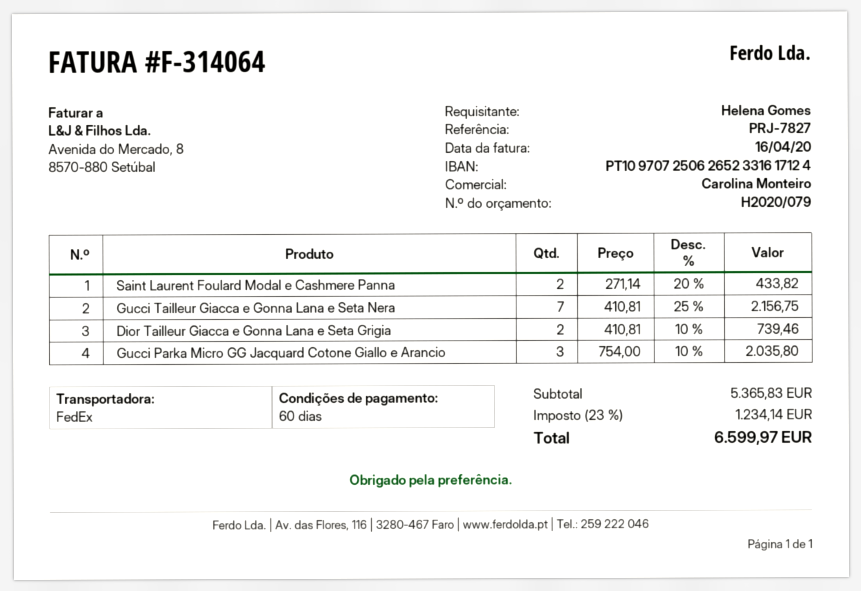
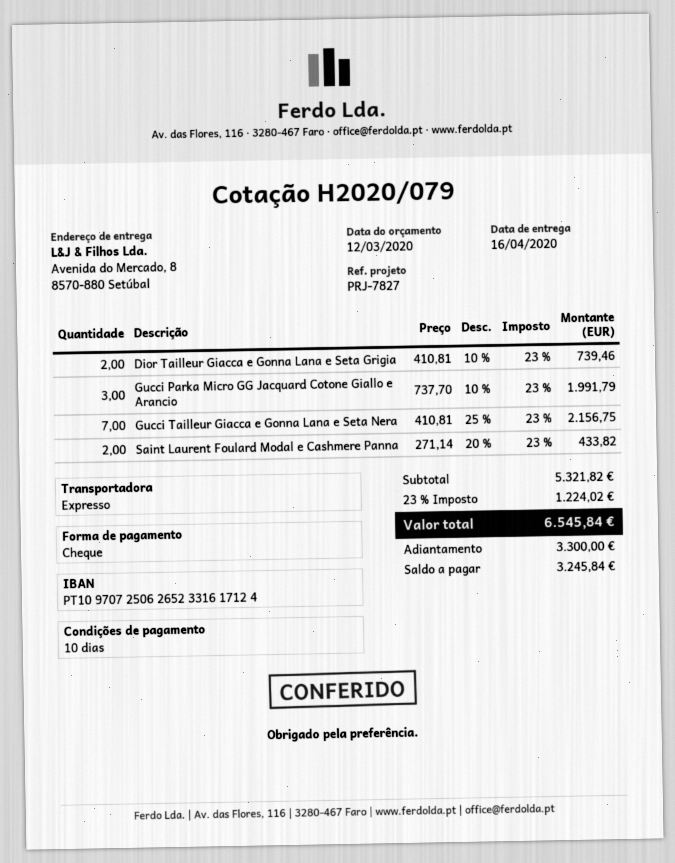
payment terms: 60 days -> 10 days
shipping method: FedEx -> express
Gucci Parka Micro GG Jacquard Cotone Giallo e Arancio: 3 x 754.00 - 10% = 2035.80 -> 3 x 737.70 - 10% = 1991.79
subtotal: 5365.83 -> 5321.82
tax: 23% = 1234.14 -> 23% = 1224.02
total: 6599.97 -> 6545.84

